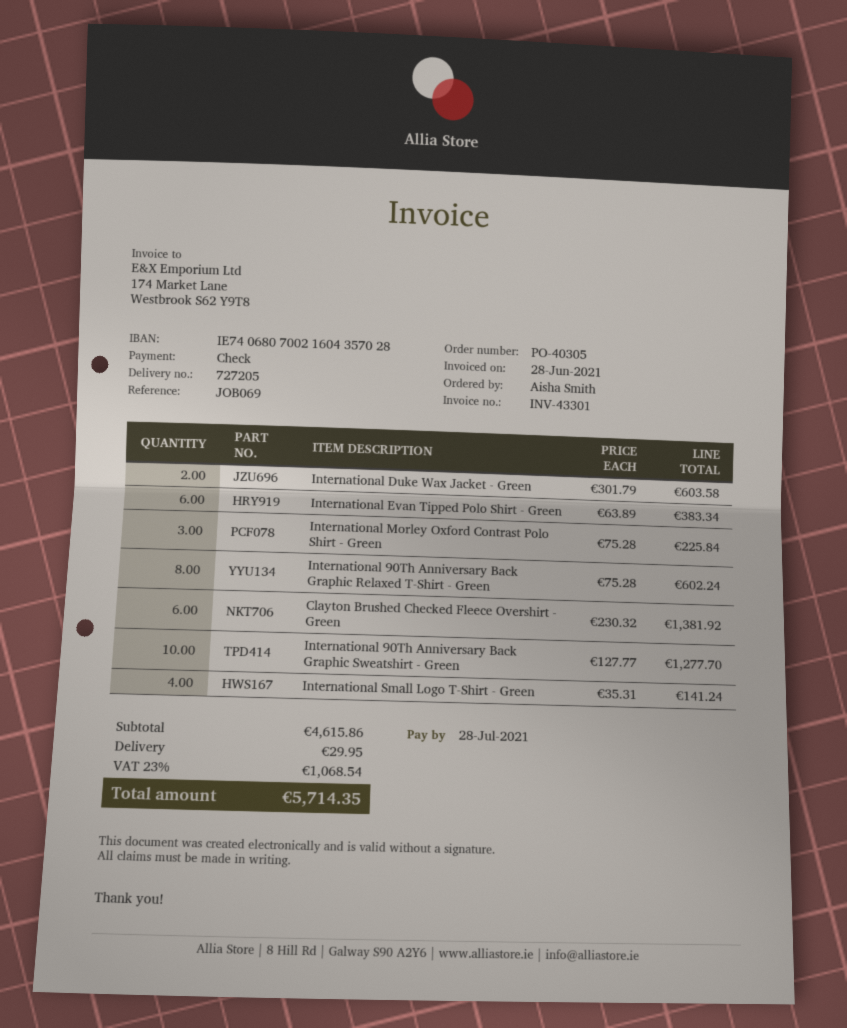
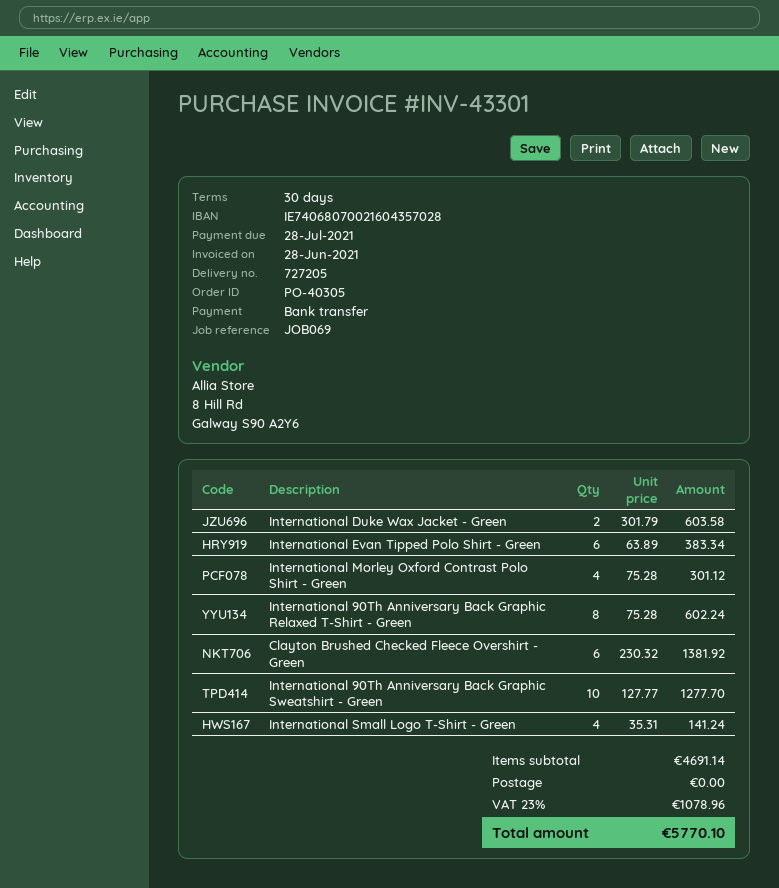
payment method: cheque -> bank transfer
International Morley Oxford Contrast Polo Shirt - Green: 3 x 75.28 = 225.84 -> 4 x 75.28 = 301.12
subtotal: 4615.86 -> 4691.14
shipping: 29.95 -> 0.00
tax: 23% = 1068.54 -> 23% = 1078.96
total: 5714.35 -> 5770.10

